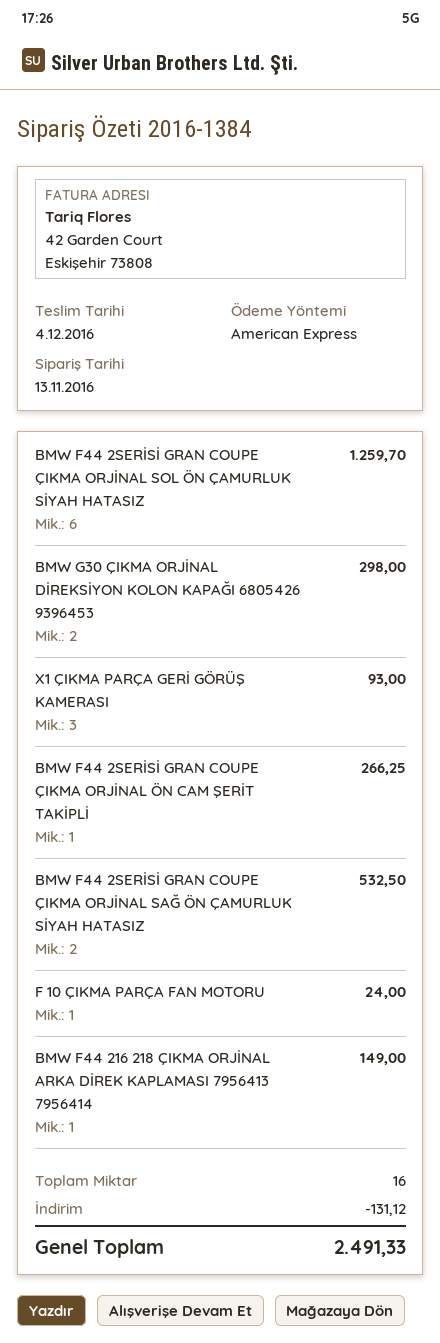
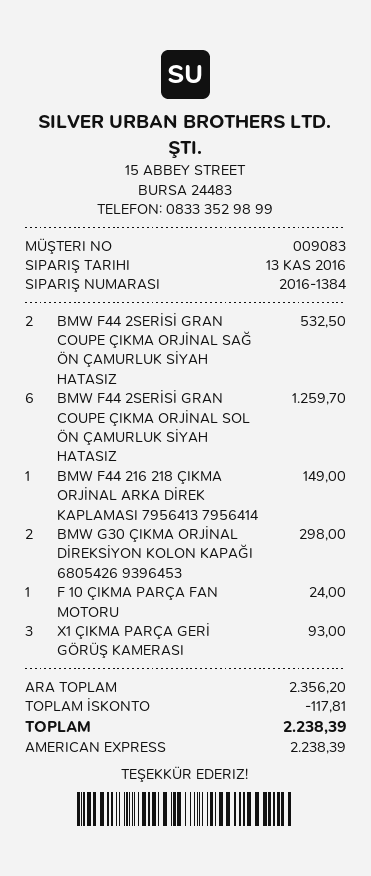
BMW F44 2SERİSİ GRAN COUPE ÇIKMA ORJİNAL ÖN CAM ŞERİT TAKİPLİ: 1 for 266.25 -> none
discount: 131.12 -> 117.81
total: 2491.33 -> 2238.39

